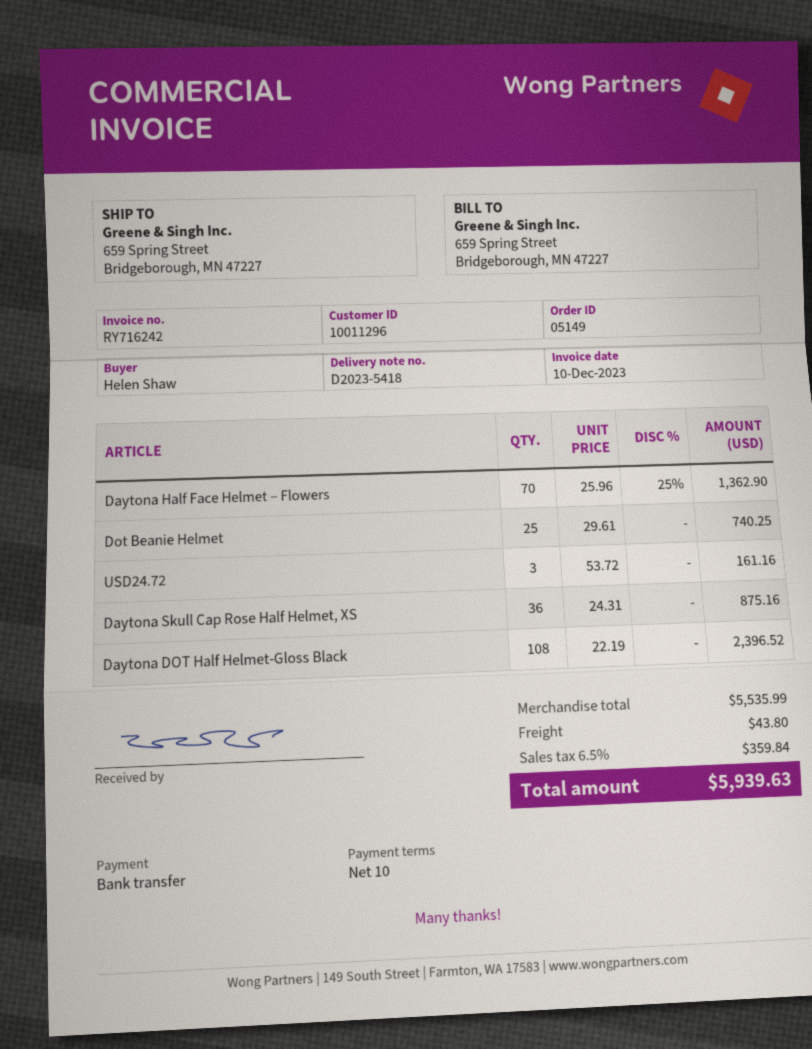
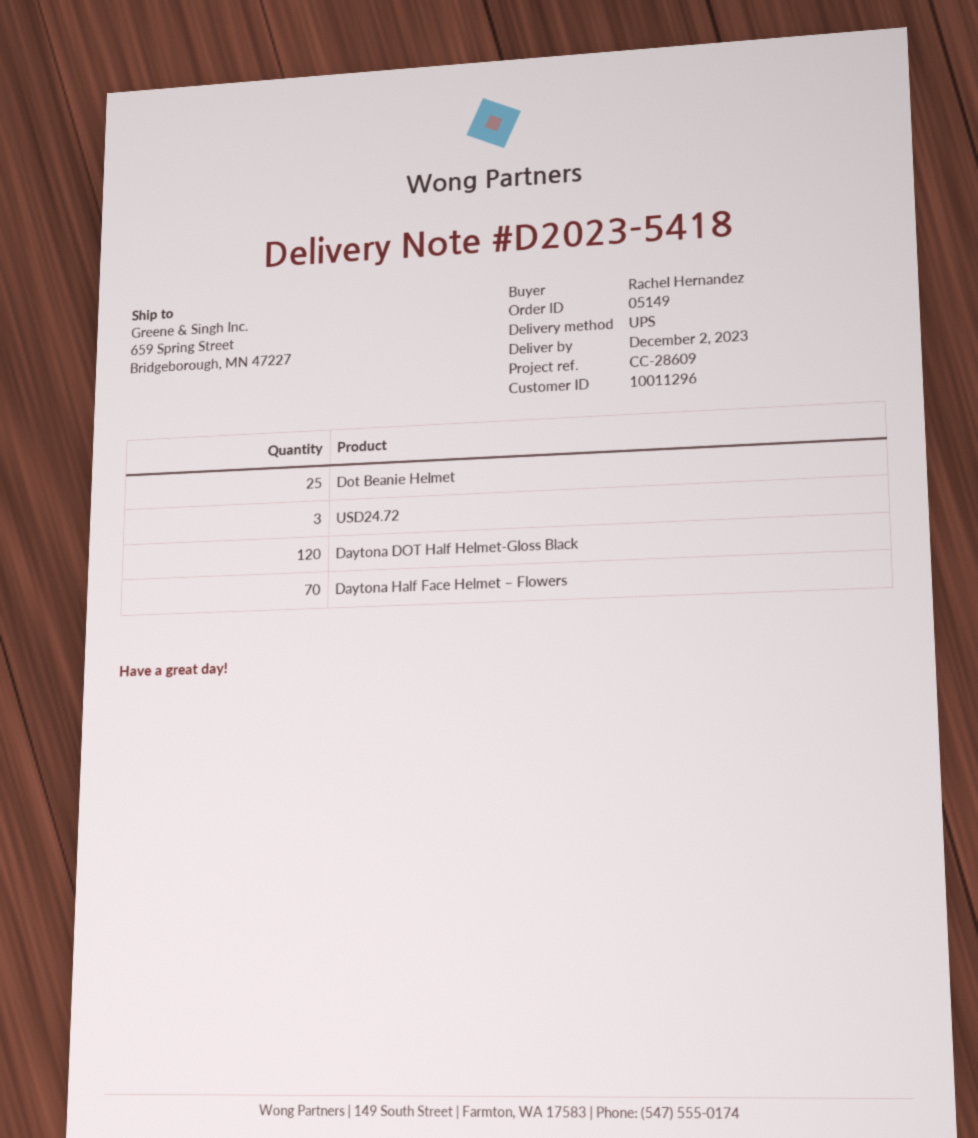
ordered by: Helen Shaw -> Rachel Hernandez
Daytona Skull Cap Rose Half Helmet, XS: 36 -> none
Daytona DOT Half Helmet-Gloss Black: 108 -> 120

